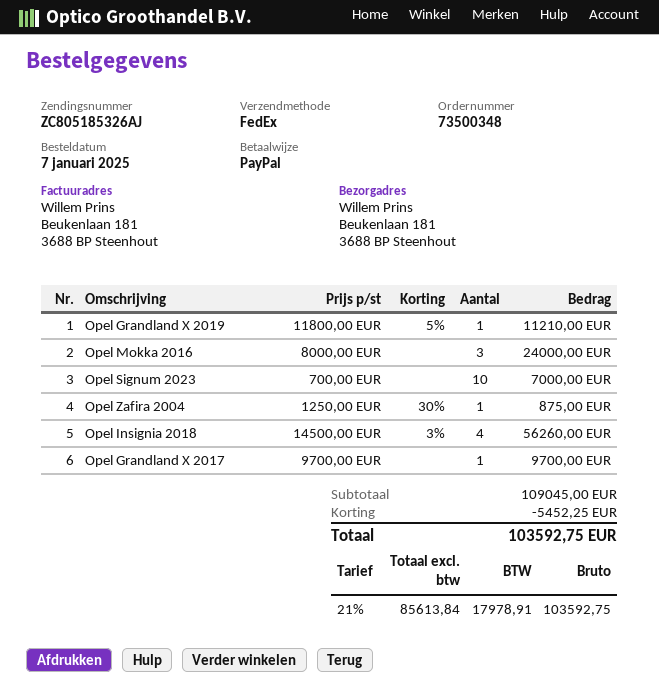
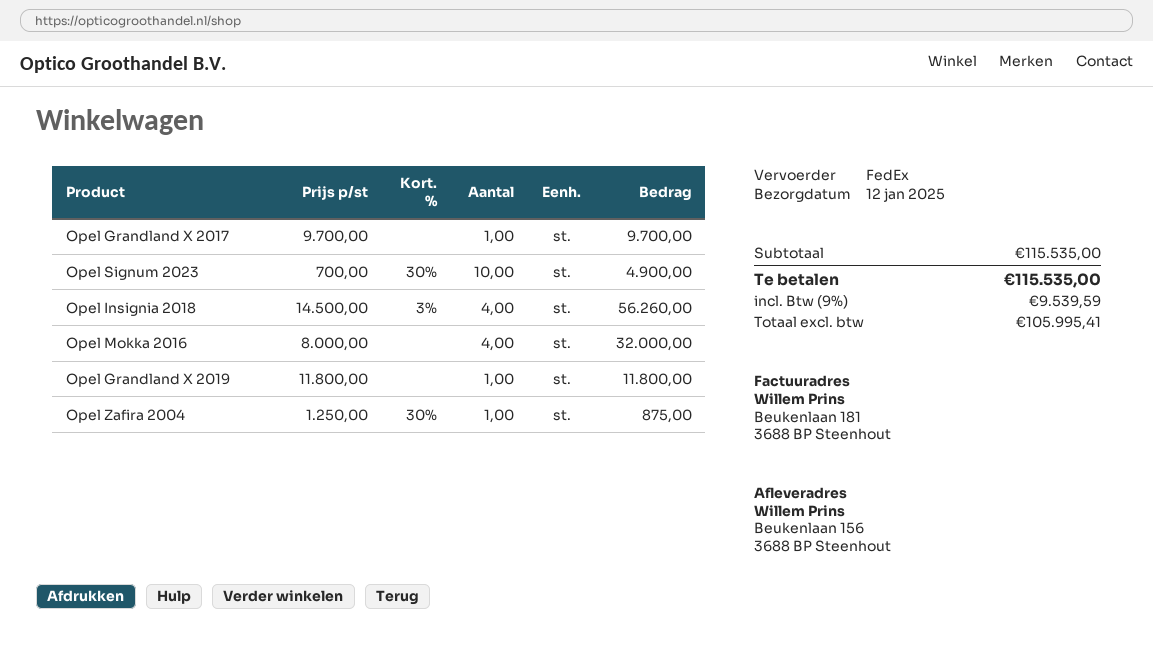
ship to: Beukenlaan 181, 3688 BP Steenhout -> Beukenlaan 156, 3688 BP Steenhout
Opel Grandland X 2019: 1 x 11800.00 - 5% = 11210.00 -> 1 x 11800.00 = 11800.00
Opel Mokka 2016: 3 x 8000.00 = 24000.00 -> 4 x 8000.00 = 32000.00
Opel Signum 2023: 10 x 700.00 = 7000.00 -> 10 x 700.00 - 30% = 4900.00
subtotal: 109045.00 -> 115535.00
discount: 5452.25 -> none
net: 85613.84 -> 105995.41
tax: 21% = 17978.91 -> 9% = 9539.59
total: 103592.75 -> 115535.00

